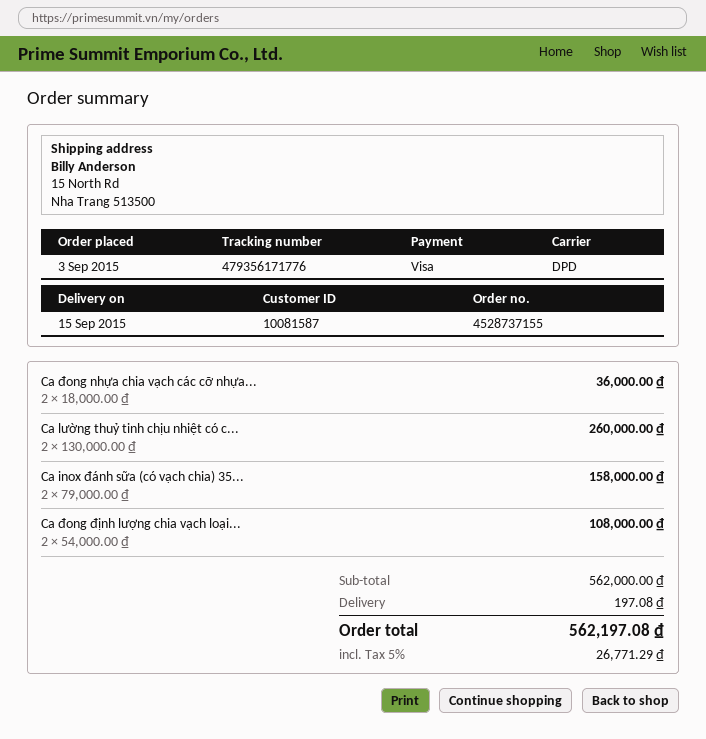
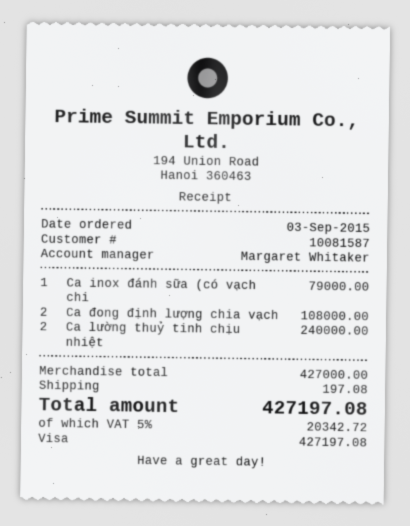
Ca đong nhựa chia vạch các cỡ nhựa...: 2 for 36000.00 -> none
Ca lường thuỷ tinh chịu nhiệt có c...: 2 for 260000.00 -> 2 for 240000.00
Ca inox đánh sữa (có vạch chia) 35...: 2 for 158000.00 -> 1 for 79000.00
subtotal: 562000.00 -> 427000.00
tax: 5% = 26771.29 -> 5% = 20342.72
total: 562197.08 -> 427197.08

